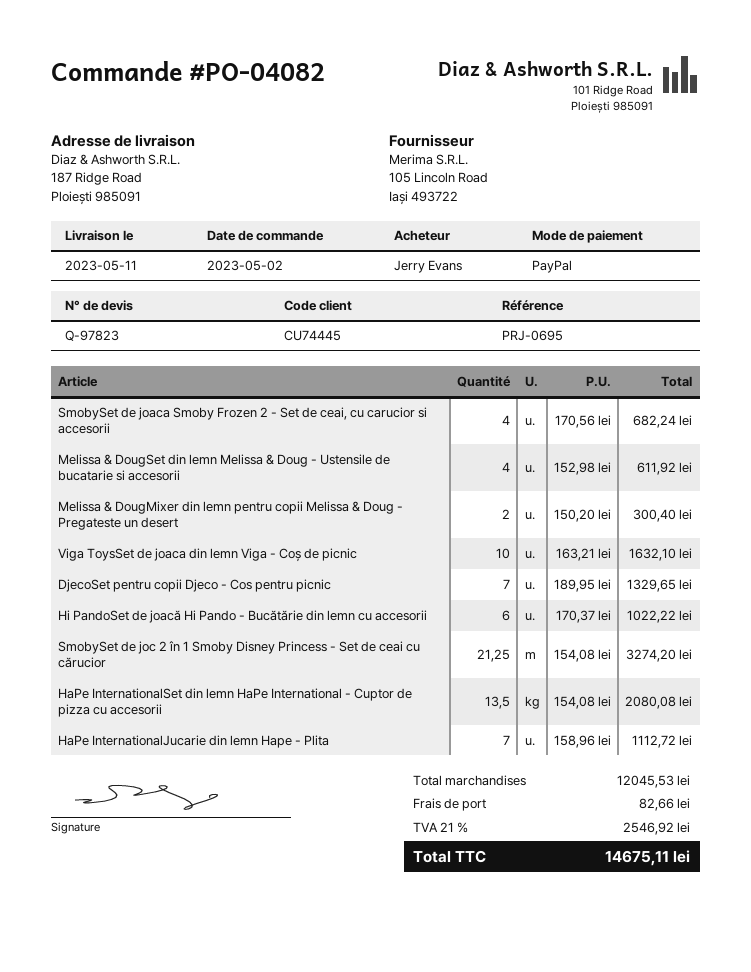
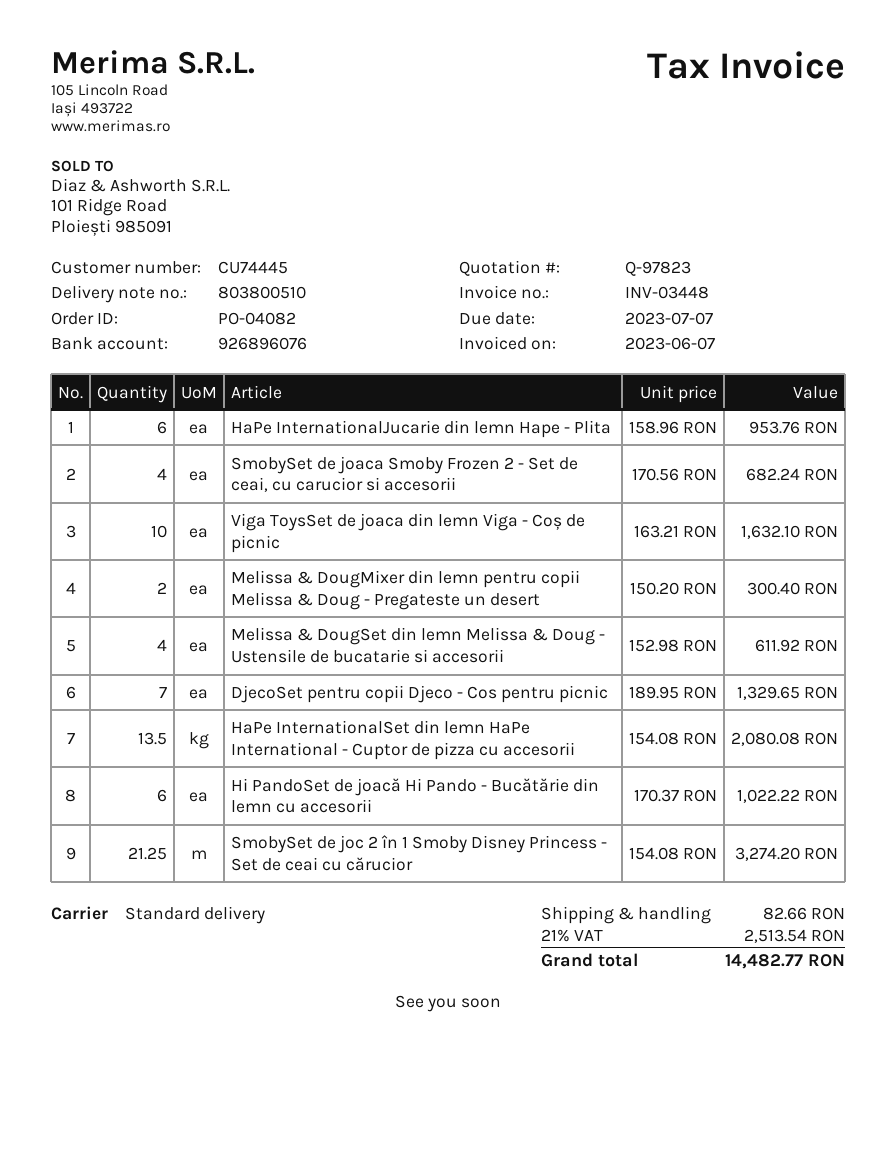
HaPe InternationalJucarie din lemn Hape - Plita: 7 x 158.96 = 1112.72 -> 6 x 158.96 = 953.76
tax: 21% = 2546.92 -> 21% = 2513.54
total: 14675.11 -> 14482.77

